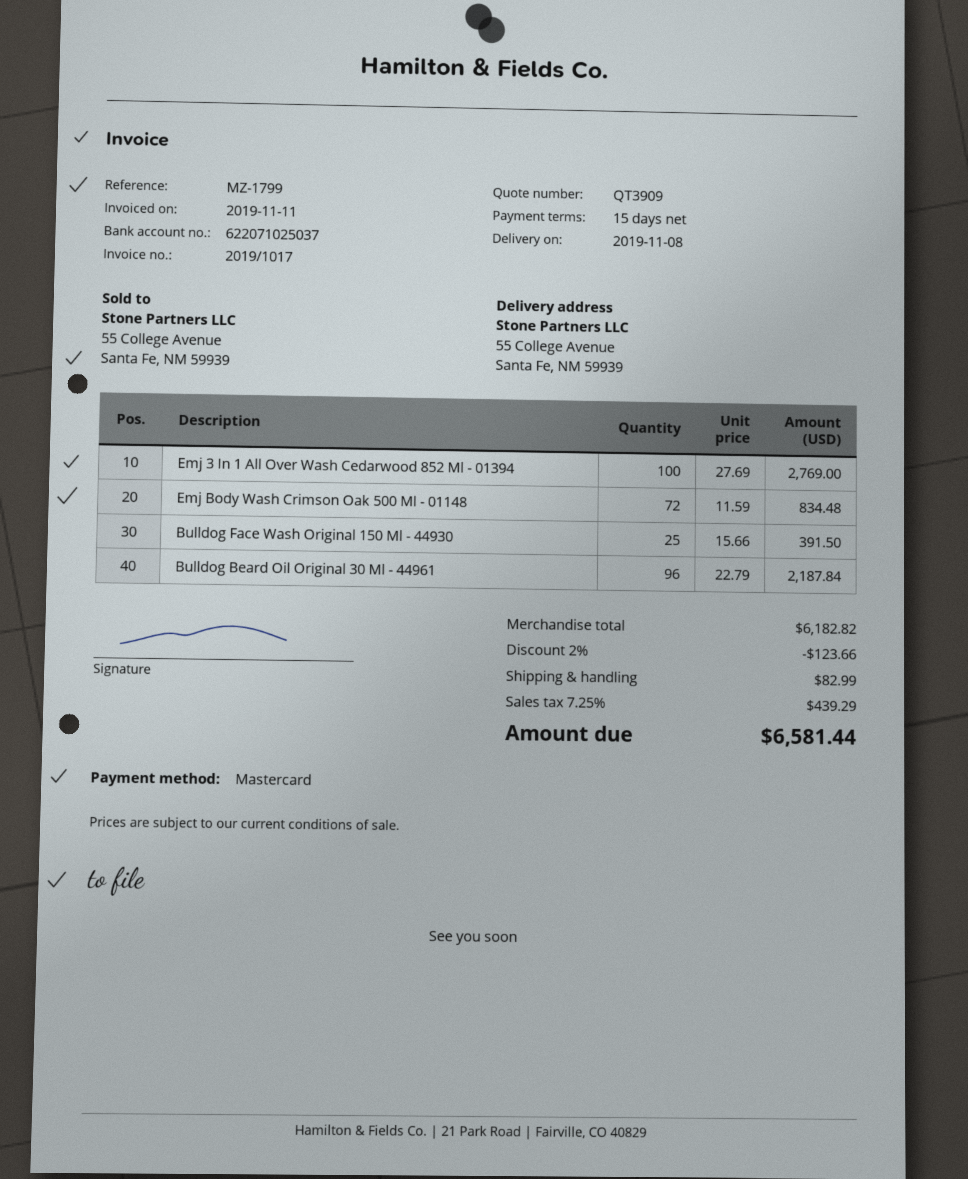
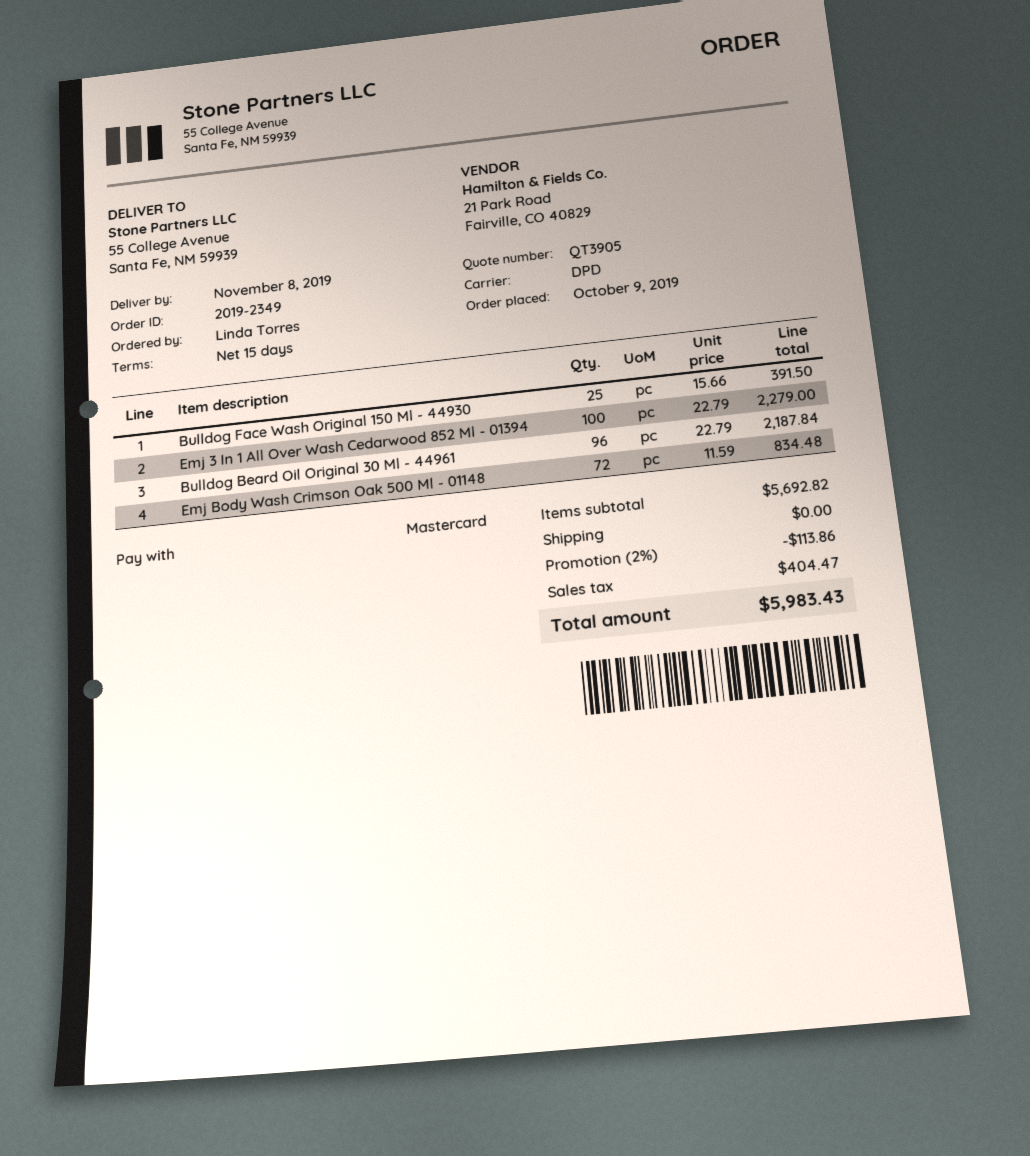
quote number: QT3909 -> QT3905
Emj 3 In 1 All Over Wash Cedarwood 852 Ml - 01394: 100 x 27.69 = 2769.00 -> 100 x 22.79 = 2279.00
subtotal: 6182.82 -> 5692.82
discount: 2% = 123.66 -> 2% = 113.86
shipping: 82.99 -> 0.00
tax: 439.29 -> 404.47
total: 6581.44 -> 5983.43

